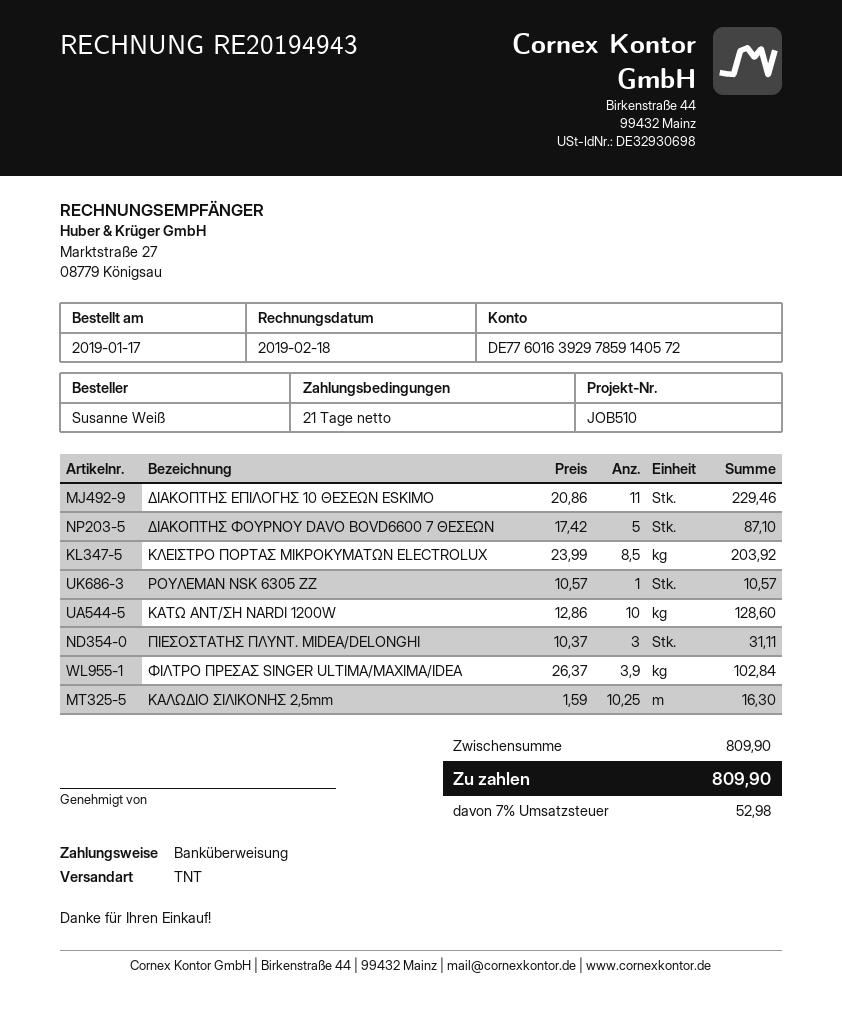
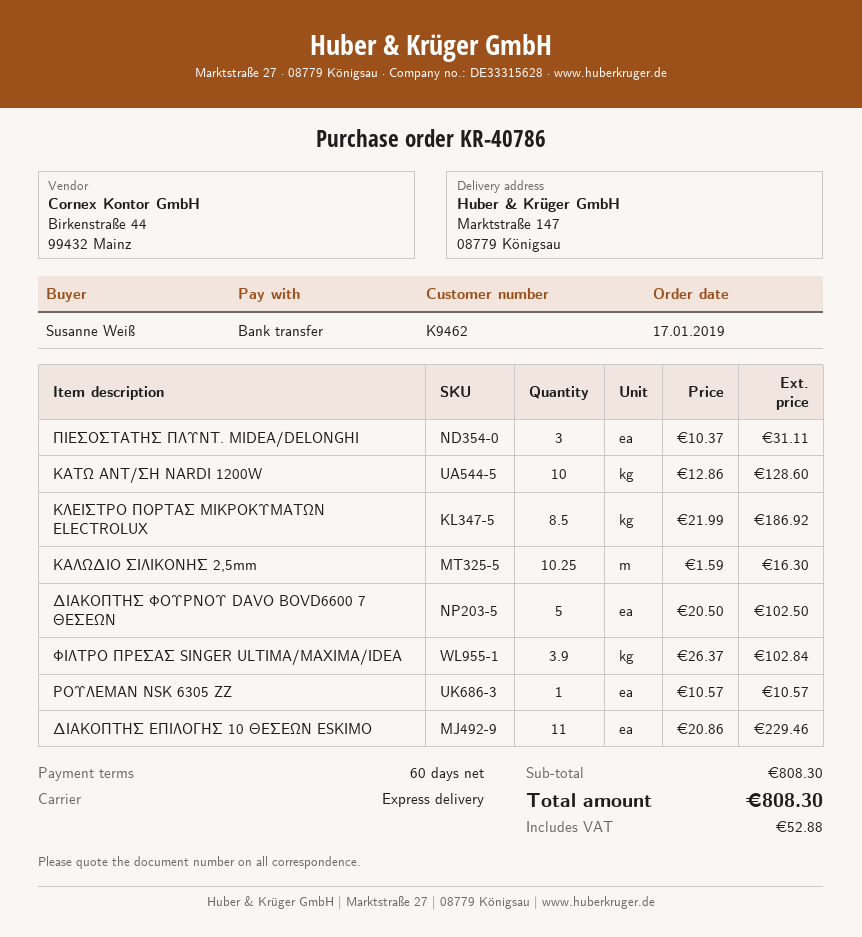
payment terms: 21 days -> 60 days
shipping method: TNT -> express
ΔΙΑΚΟΠΤΗΣ ΦΟΥΡΝΟΥ DAVO BOVD6600 7 ΘΕΣΕΩΝ: 5 x 17.42 = 87.10 -> 5 x 20.50 = 102.50
ΚΛΕΙΣΤΡΟ ΠΟΡΤΑΣ ΜΙΚΡΟΚΥΜΑΤΩΝ ELECTROLUX: 8.5 x 23.99 = 203.92 -> 8.5 x 21.99 = 186.92
subtotal: 809.90 -> 808.30
tax: 52.98 -> 52.88
total: 809.90 -> 808.30

